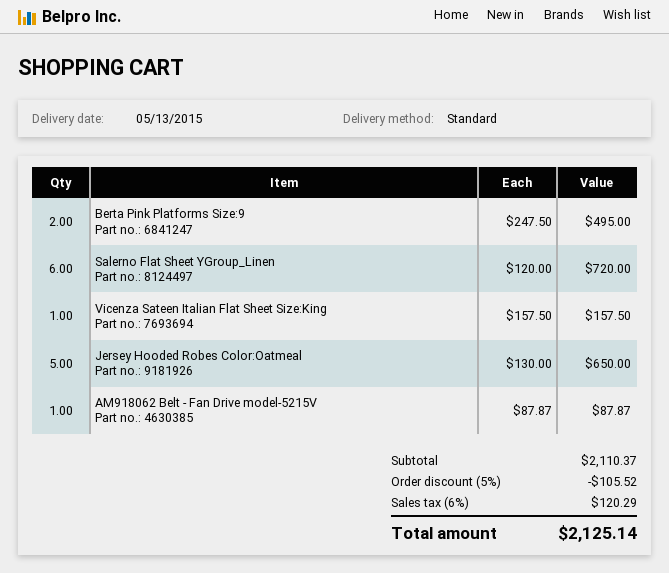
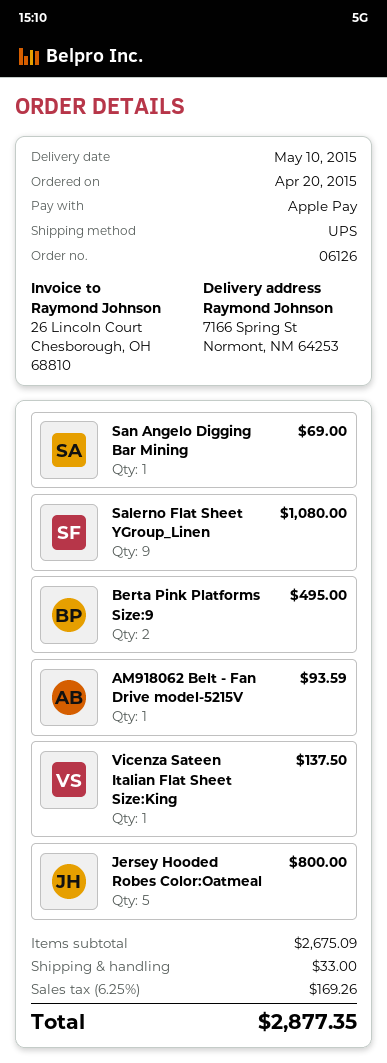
delivery date: 2015-05-13 -> 2015-05-10
shipping method: standard -> UPS
Salerno Flat Sheet YGroup_Linen: 6 for 720.00 -> 9 for 1080.00
Vicenza Sateen Italian Flat Sheet Size:King: 1 for 157.50 -> 1 for 137.50
Jersey Hooded Robes Color:Oatmeal: 5 for 650.00 -> 5 for 800.00
AM918062 Belt - Fan Drive model-5215V: 1 for 87.87 -> 1 for 93.59
San Angelo Digging Bar Mining: none -> 1 for 69.00
subtotal: 2110.37 -> 2675.09
discount: 5% = 105.52 -> none
shipping: none -> 33.00
tax: 6% = 120.29 -> 6.25% = 169.26
total: 2125.14 -> 2877.35

